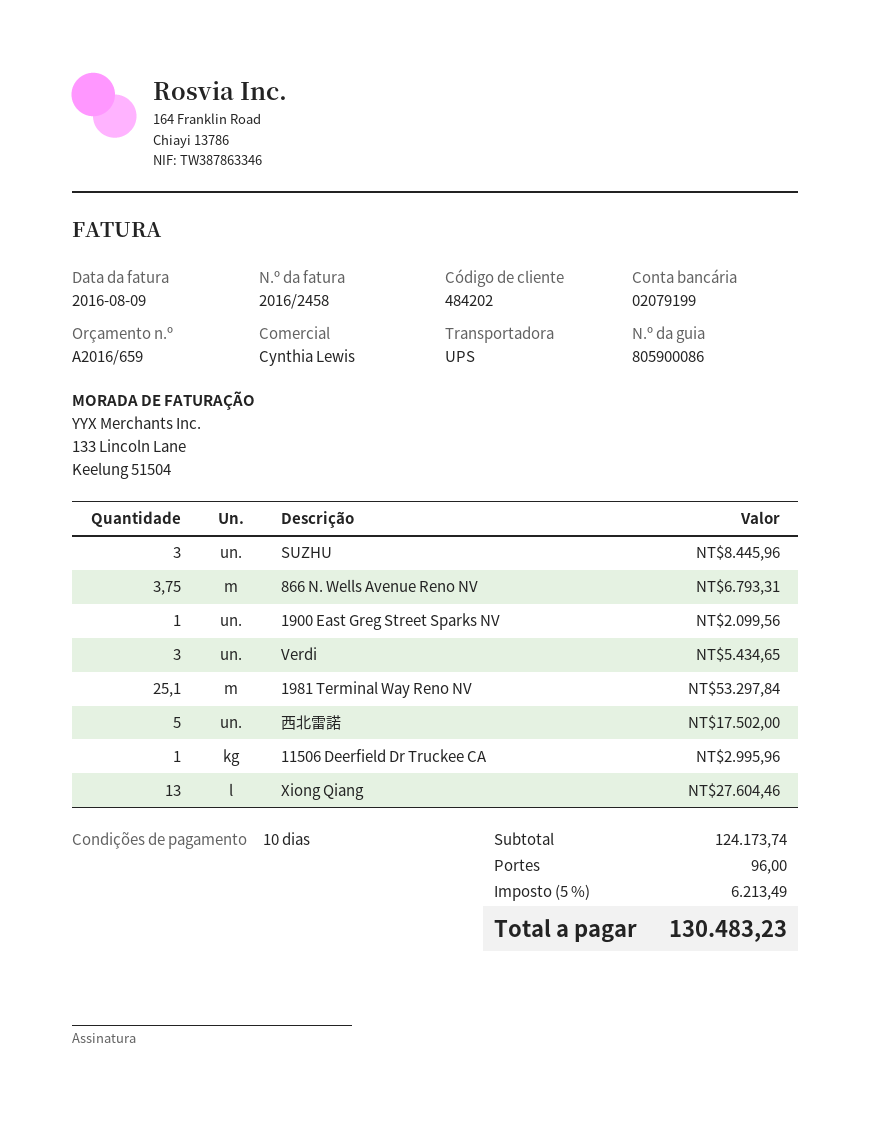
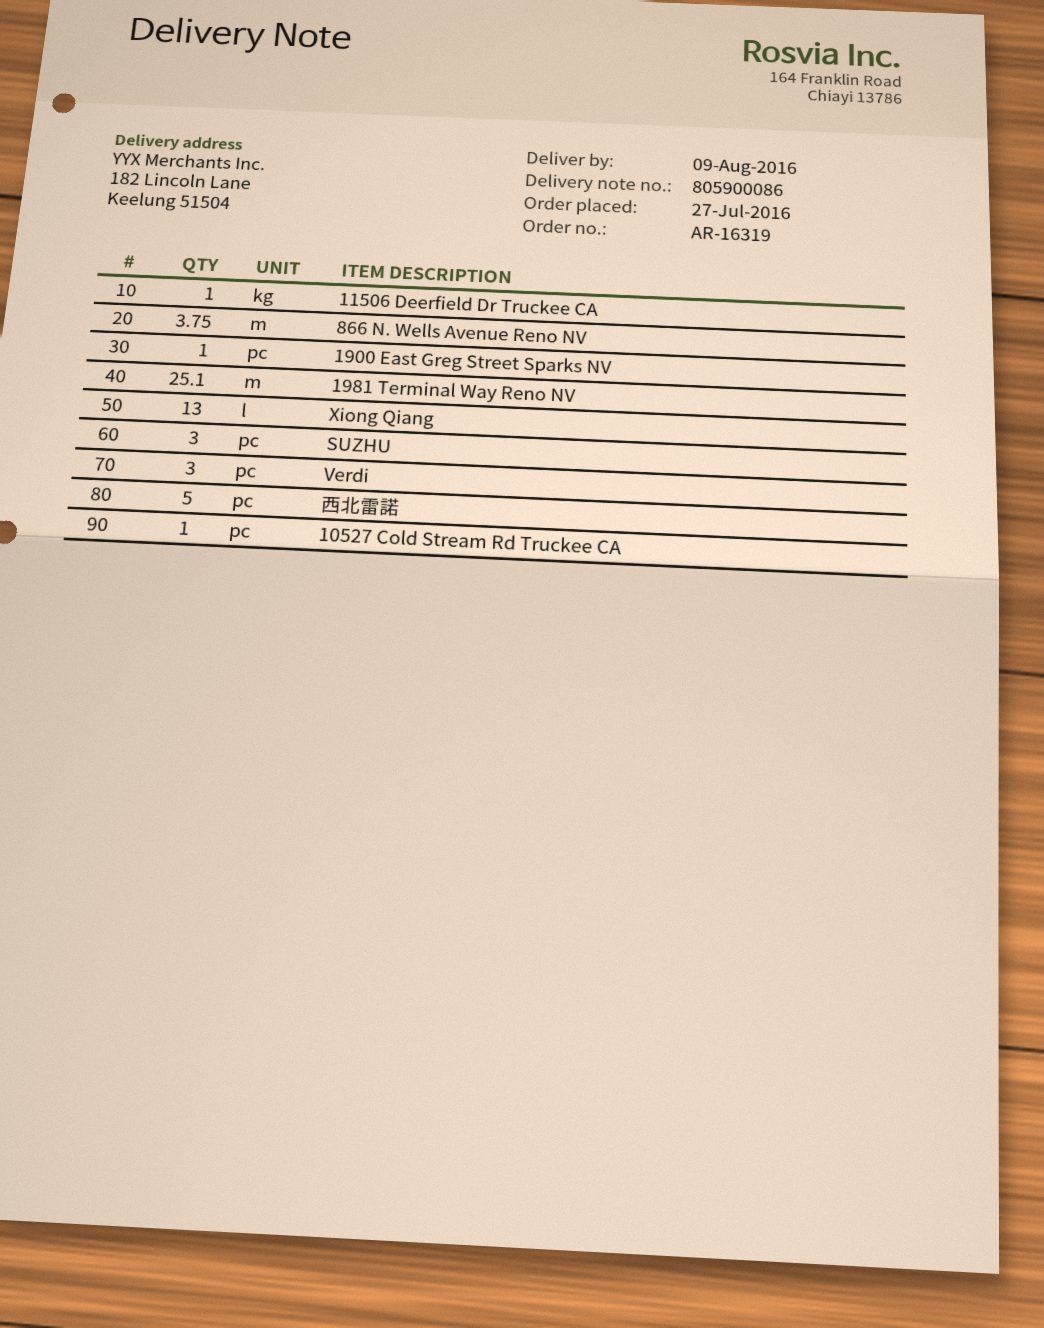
10527 Cold Stream Rd Truckee CA: none -> 1

